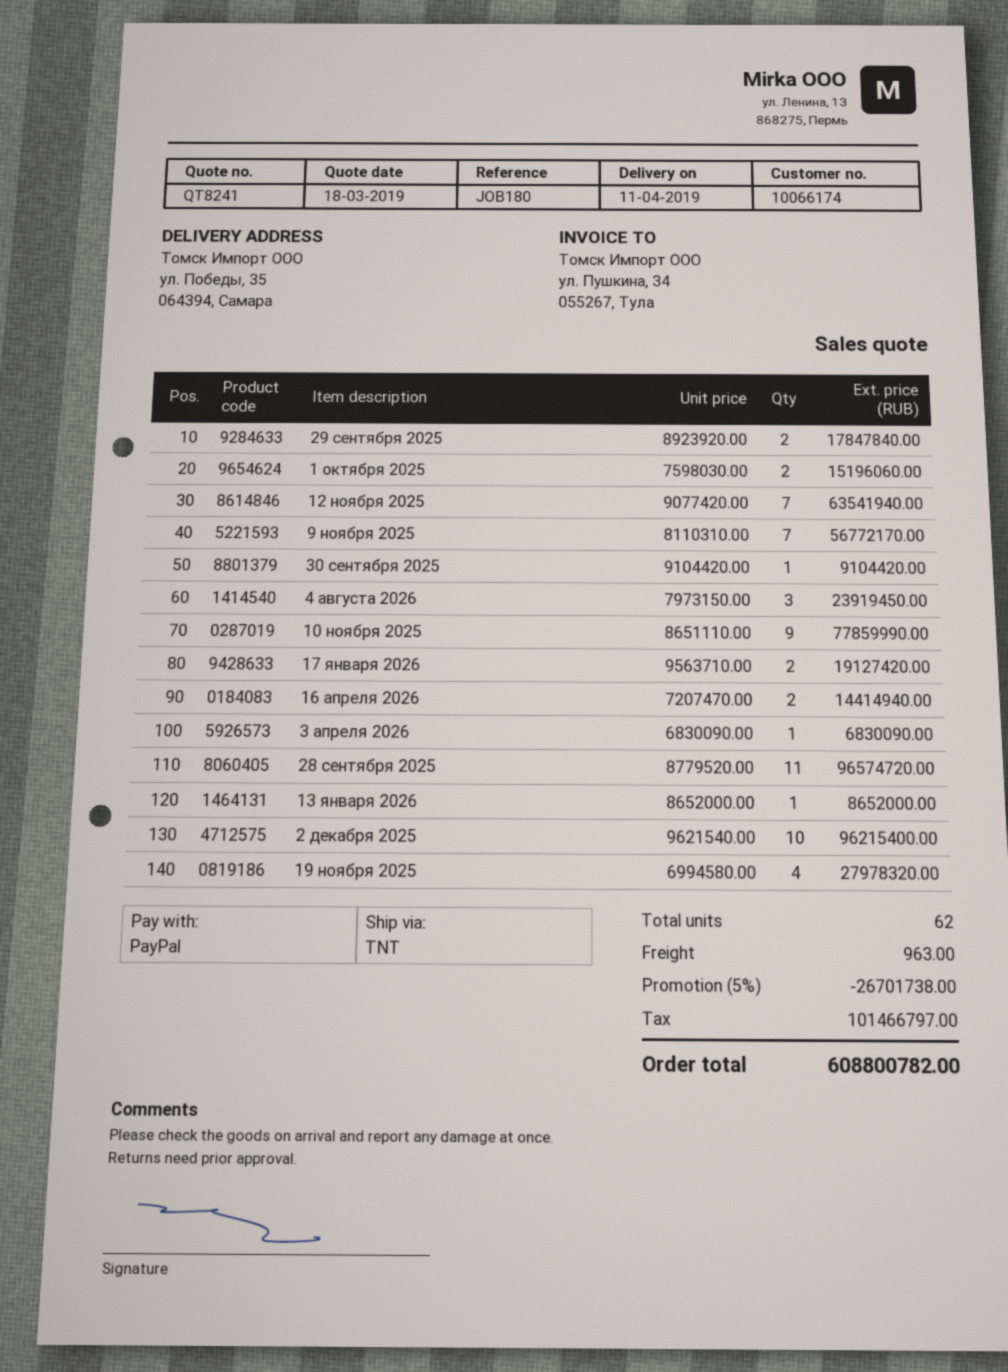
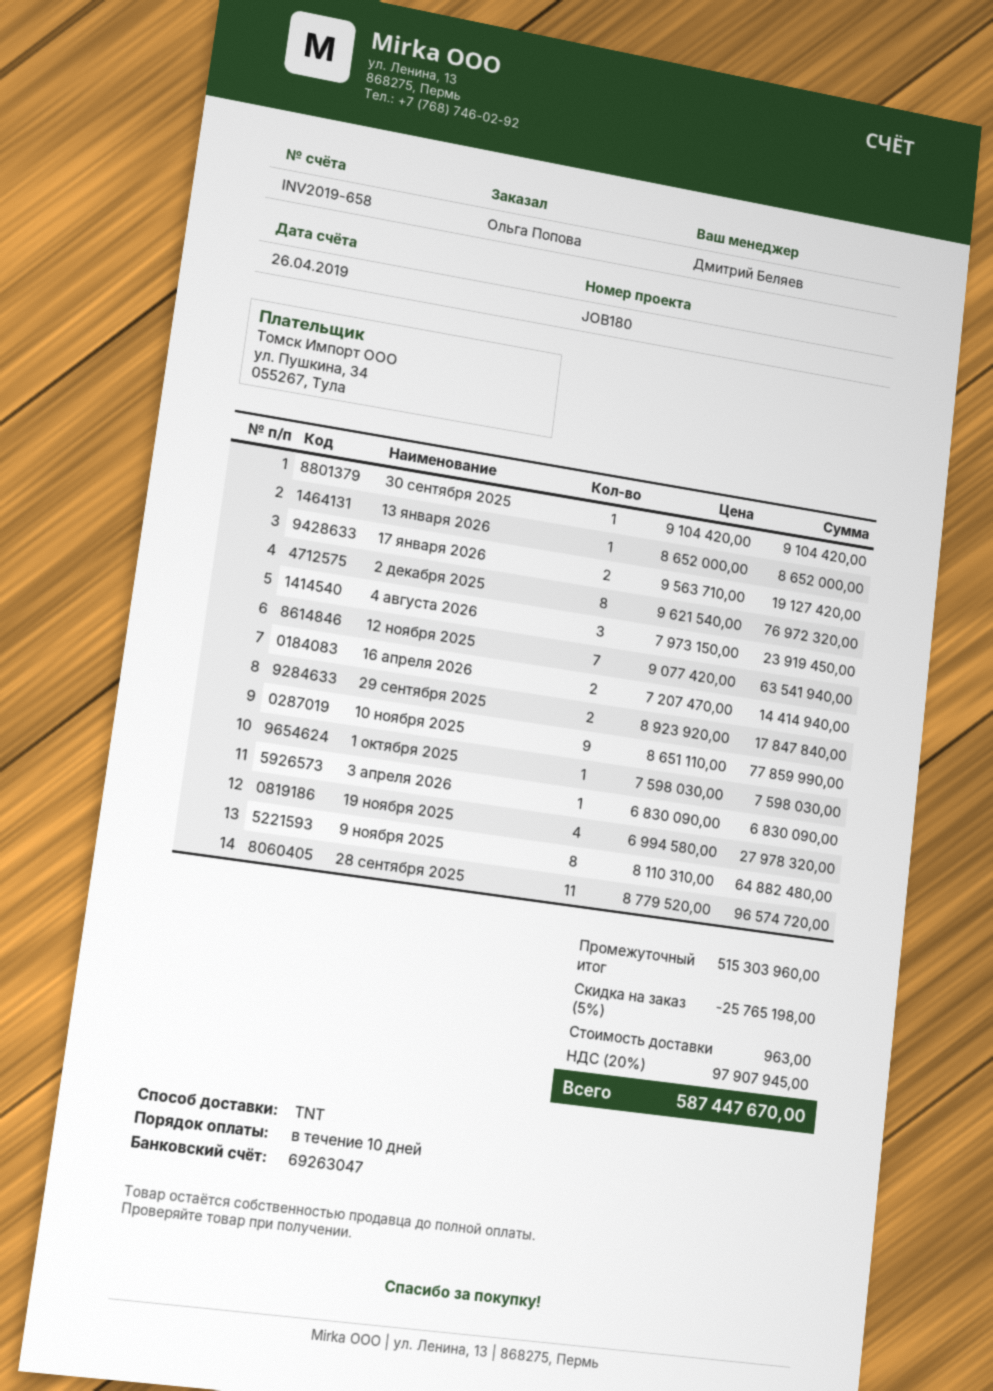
1 октября 2025: 2 x 7598030.00 = 15196060.00 -> 1 x 7598030.00 = 7598030.00
9 ноября 2025: 7 x 8110310.00 = 56772170.00 -> 8 x 8110310.00 = 64882480.00
2 декабря 2025: 10 x 9621540.00 = 96215400.00 -> 8 x 9621540.00 = 76972320.00
discount: 5% = 26701738.00 -> 5% = 25765198.00
tax: 101466797.00 -> 97907945.00
total: 608800782.00 -> 587447670.00

